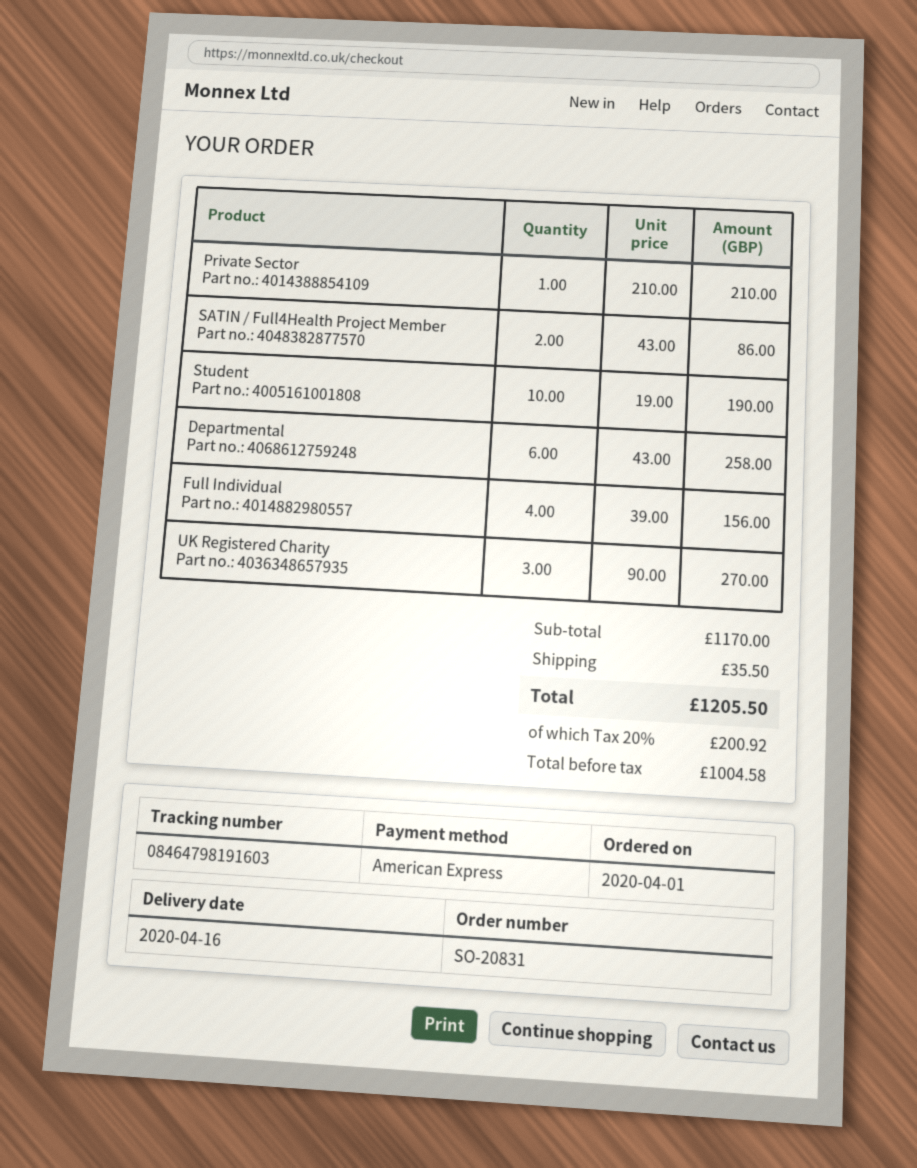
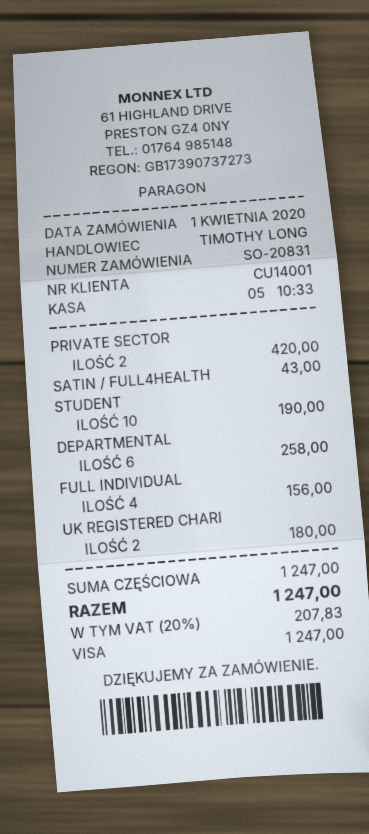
payment method: American Express -> Visa
Private Sector: 1 for 210.00 -> 2 for 420.00
SATIN / Full4Health Project Member: 2 for 86.00 -> 1 for 43.00
UK Registered Charity: 3 for 270.00 -> 2 for 180.00
subtotal: 1170.00 -> 1247.00
shipping: 35.50 -> none
tax: 20% = 200.92 -> 20% = 207.83
total: 1205.50 -> 1247.00

